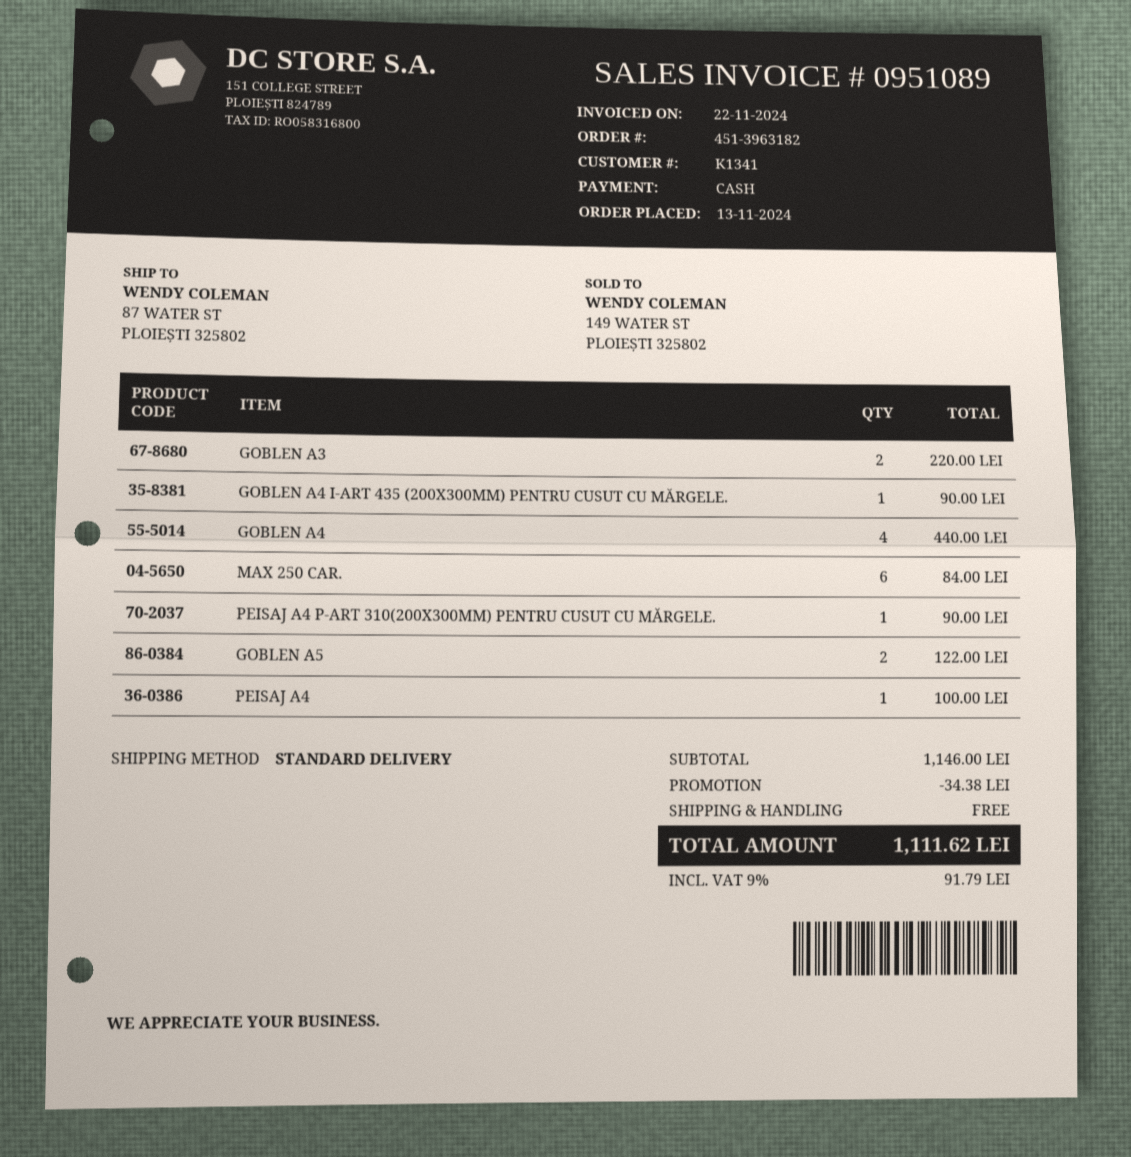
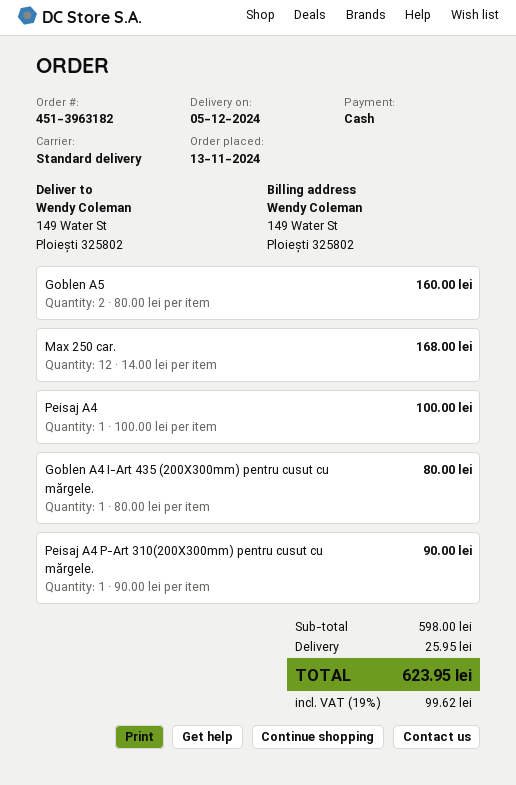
ship to: 87 WATER ST, PLOIEȘTI 325802 -> 149 Water St, Ploiești 325802
GOBLEN A3: 2 for 220.00 -> none
GOBLEN A4 I-ART 435 (200X300MM) PENTRU CUSUT CU MĂRGELE.: 1 for 90.00 -> 1 for 80.00
GOBLEN A4: 4 for 440.00 -> none
MAX 250 CAR.: 6 for 84.00 -> 12 for 168.00
GOBLEN A5: 2 for 122.00 -> 2 for 160.00
subtotal: 1146.00 -> 598.00
discount: 34.38 -> none
shipping: 0.00 -> 25.95
tax: 9% = 91.79 -> 19% = 99.62
total: 1111.62 -> 623.95

